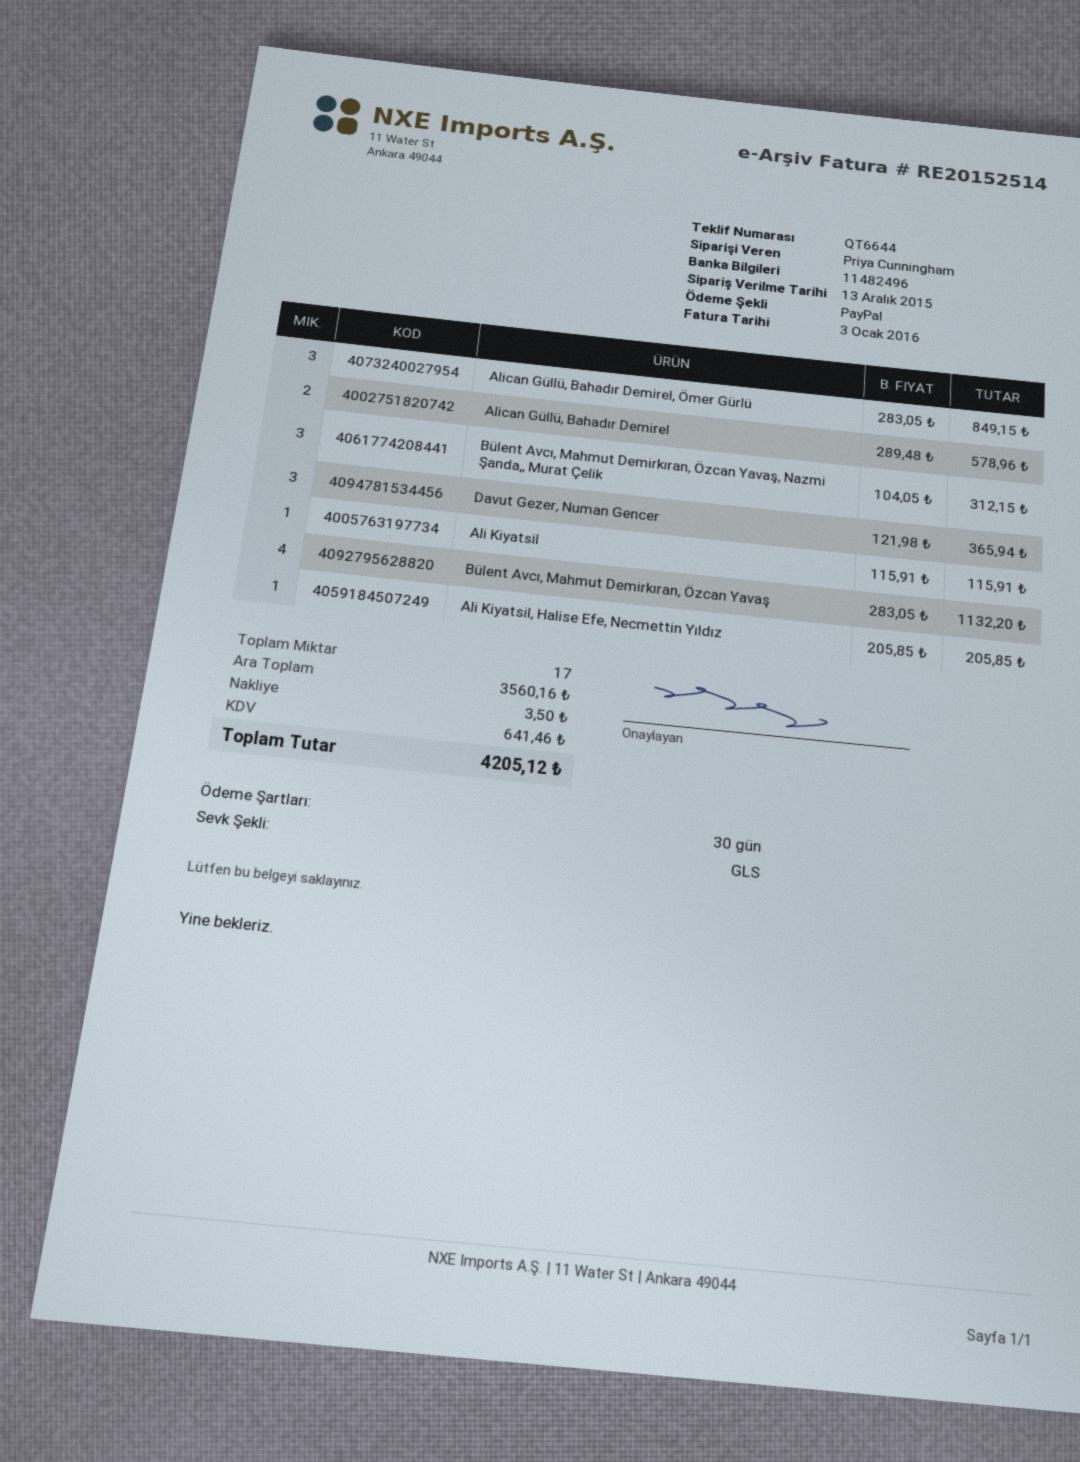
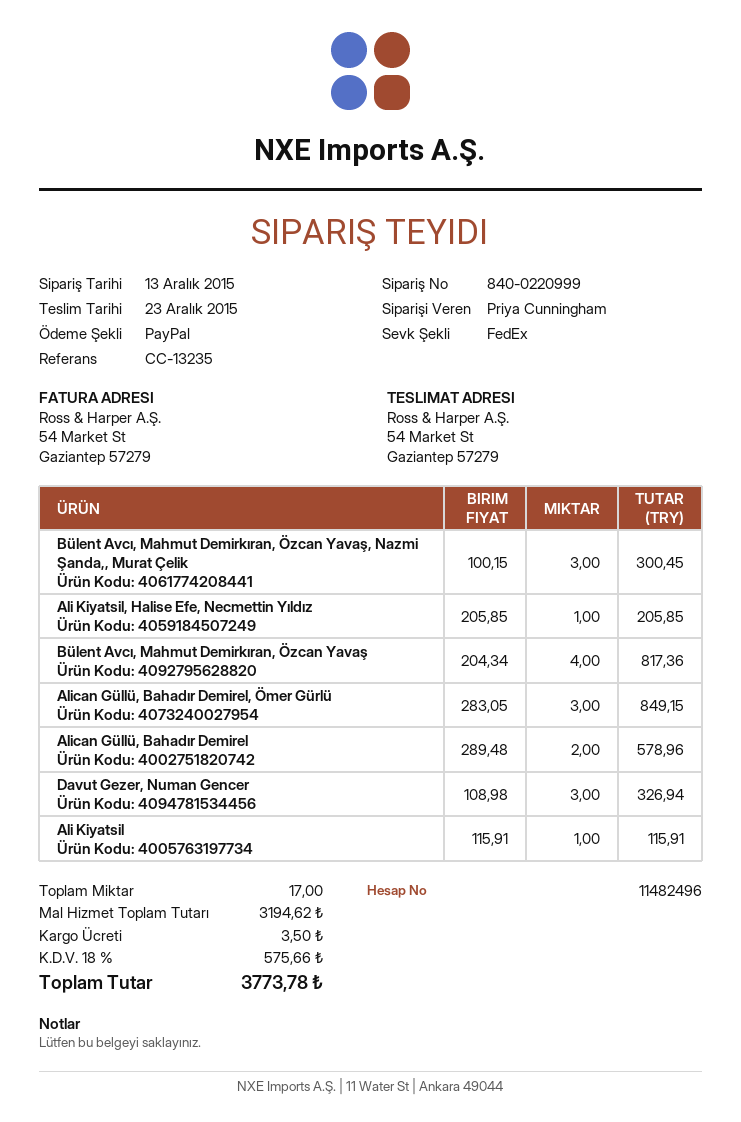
shipping method: GLS -> FedEx
Bülent Avcı, Mahmut Demirkıran, Özcan Yavaş, Nazmi Şanda,, Murat Çelik: 3 x 104.05 = 312.15 -> 3 x 100.15 = 300.45
Davut Gezer, Numan Gencer: 3 x 121.98 = 365.94 -> 3 x 108.98 = 326.94
Bülent Avcı, Mahmut Demirkıran, Özcan Yavaş: 4 x 283.05 = 1132.20 -> 4 x 204.34 = 817.36
subtotal: 3560.16 -> 3194.62
tax: 641.46 -> 575.66
total: 4205.12 -> 3773.78

